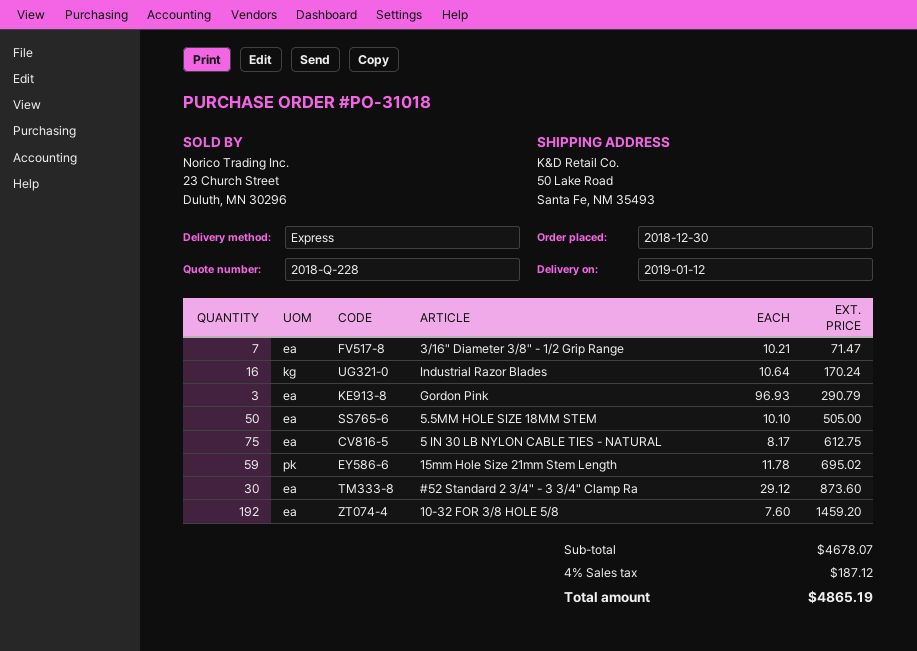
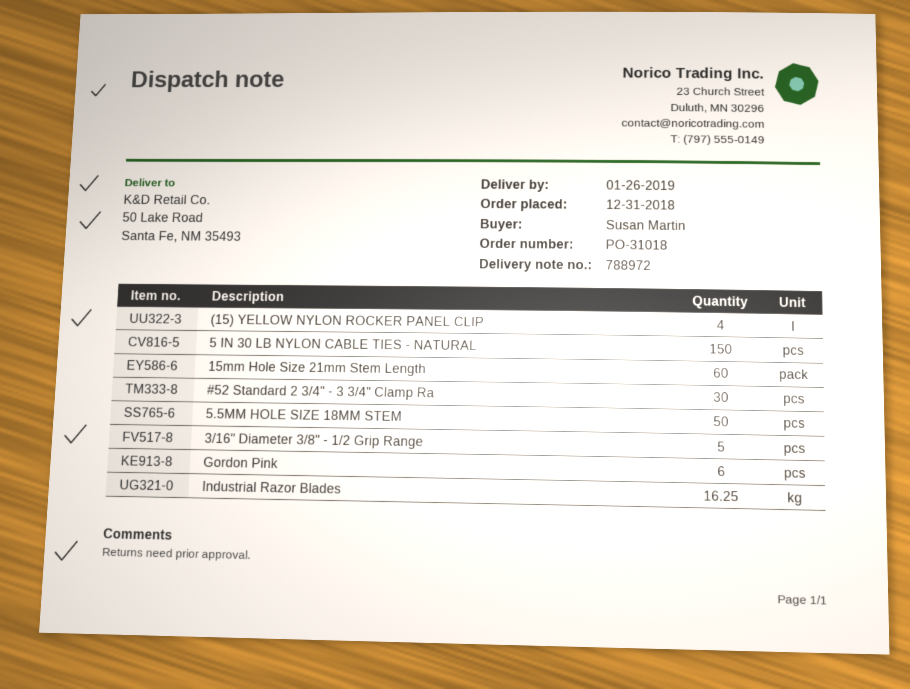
order date: 2018-12-30 -> 2018-12-31
delivery date: 2019-01-12 -> 2019-01-26
3/16" Diameter 3/8" - 1/2 Grip Range: 7 -> 5
Industrial Razor Blades: 16 -> 16.25
Gordon Pink: 3 -> 6
5 IN 30 LB NYLON CABLE TIES - NATURAL: 75 -> 150
15mm Hole Size 21mm Stem Length: 59 -> 60
10-32 FOR 3/8 HOLE 5/8: 192 -> none
(15) YELLOW NYLON ROCKER PANEL CLIP: none -> 4

